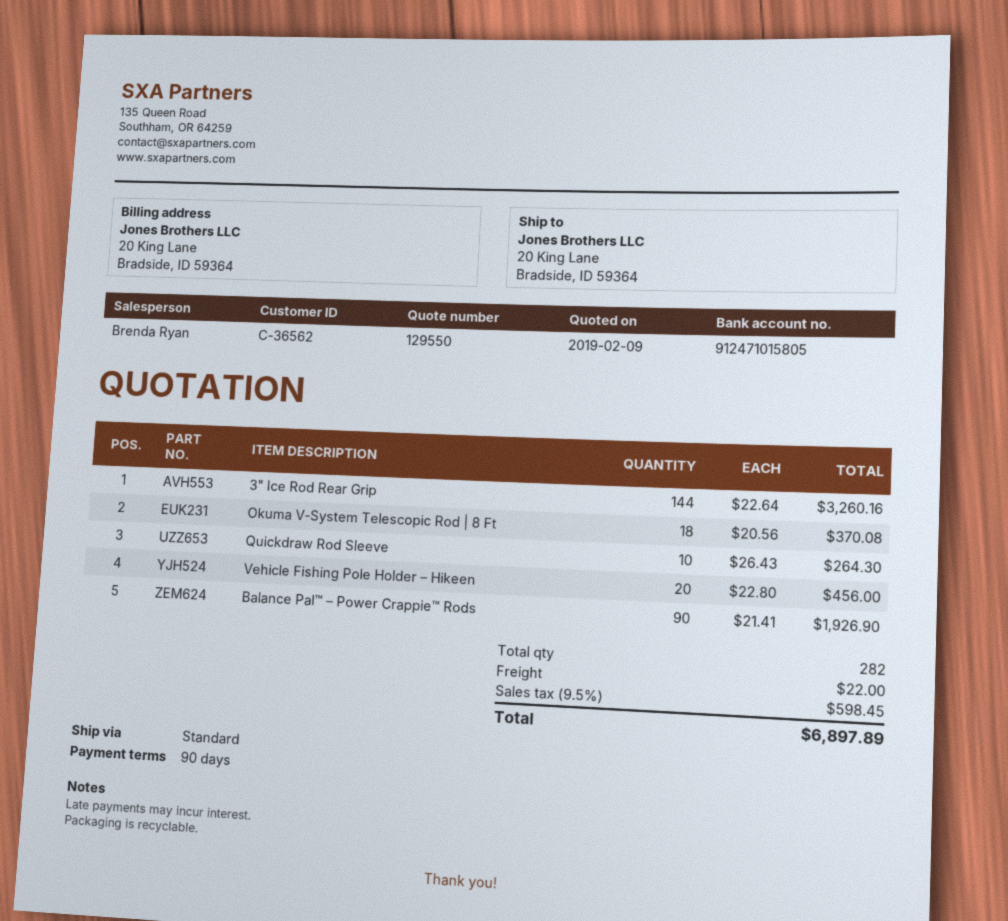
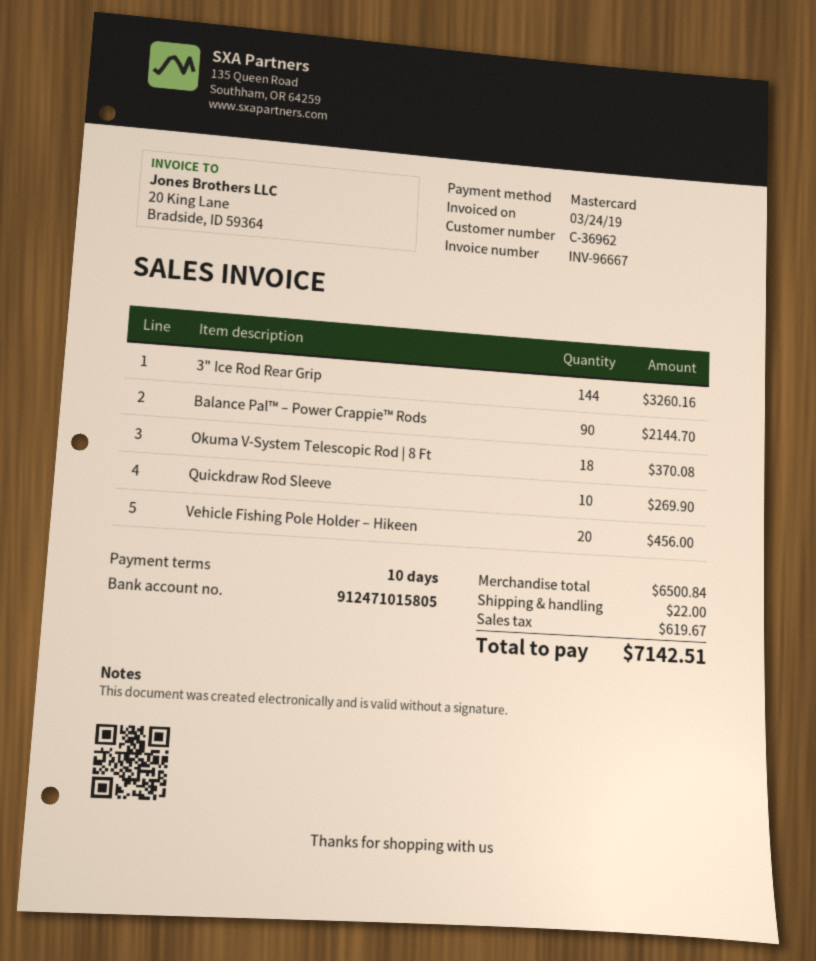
payment terms: 90 days -> 10 days
customer number: C-36562 -> C-36962
Quickdraw Rod Sleeve: 10 for 264.30 -> 10 for 269.90
Balance Pal™ – Power Crappie™ Rods: 90 for 1926.90 -> 90 for 2144.70
tax: 598.45 -> 619.67
total: 6897.89 -> 7142.51

